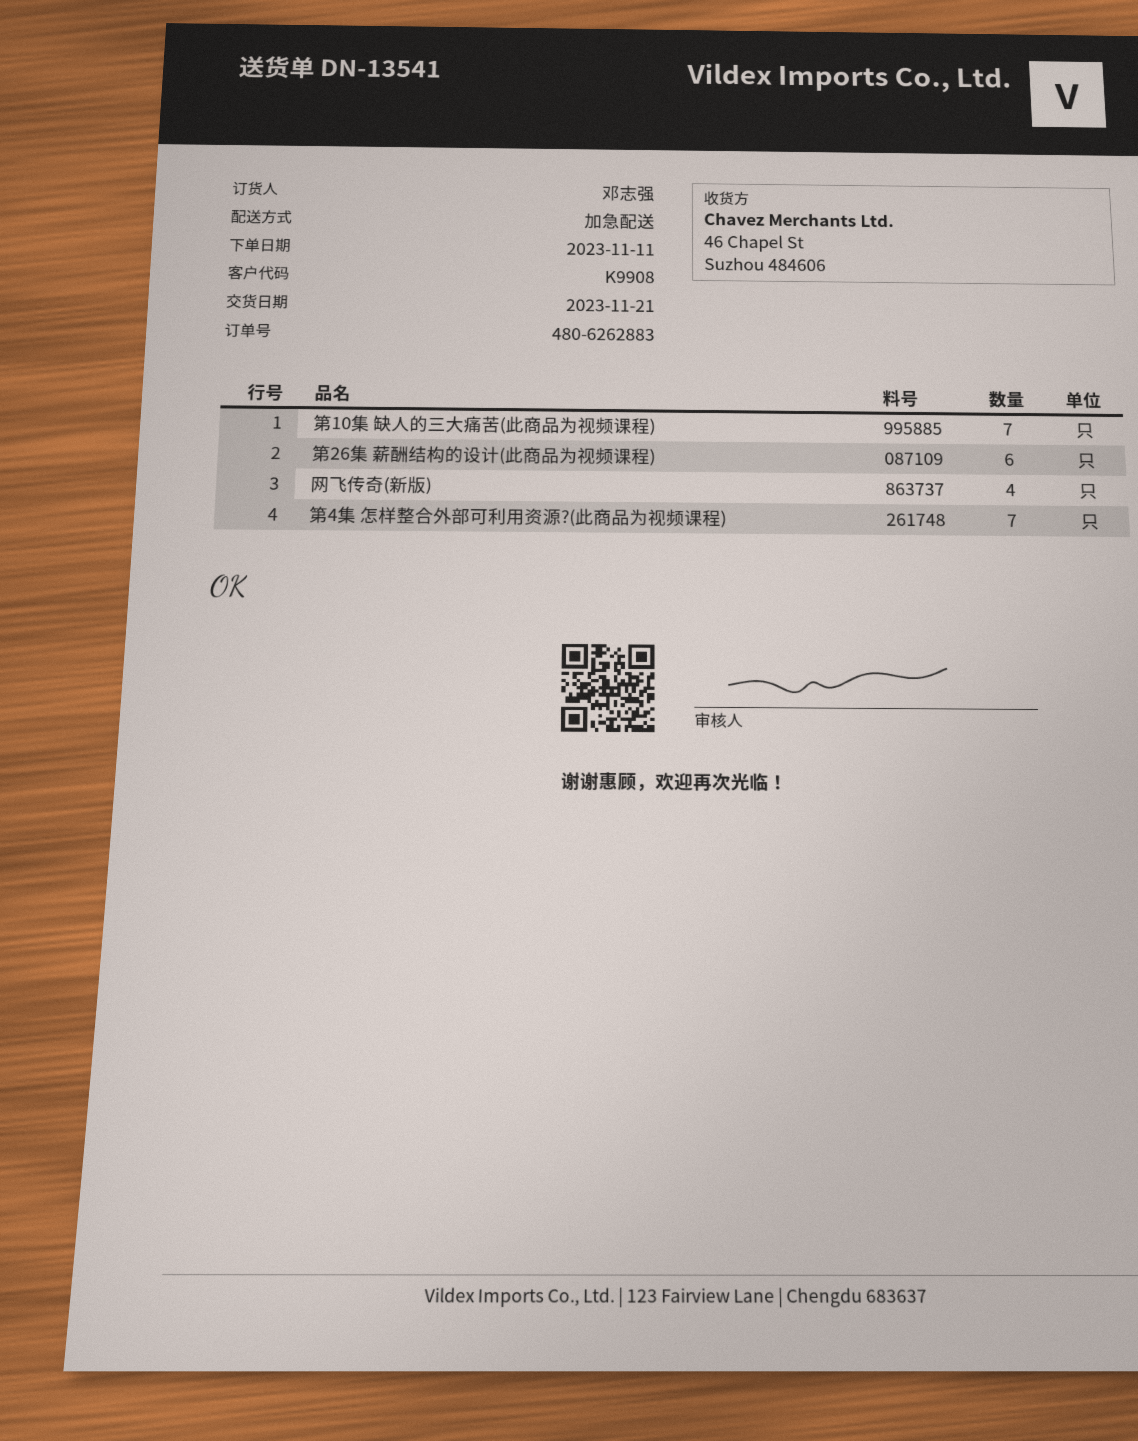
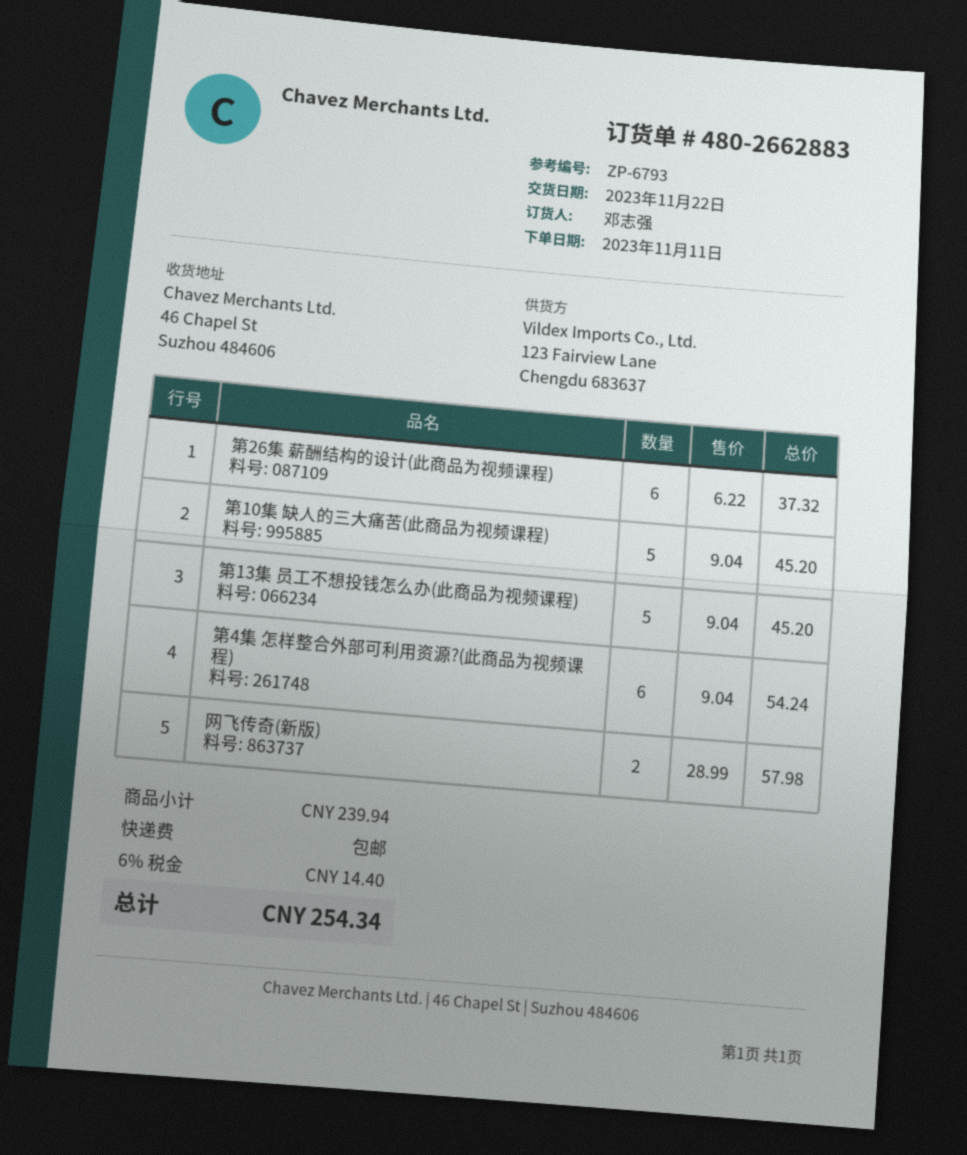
order number: 480-6262883 -> 480-2662883
delivery date: 2023-11-21 -> 2023-11-22
第10集 缺人的三大痛苦(此商品为视频课程): 7 -> 5
网飞传奇(新版): 4 -> 2
第4集 怎样整合外部可利用资源?(此商品为视频课程): 7 -> 6
第13集 员工不想投钱怎么办(此商品为视频课程): none -> 5

